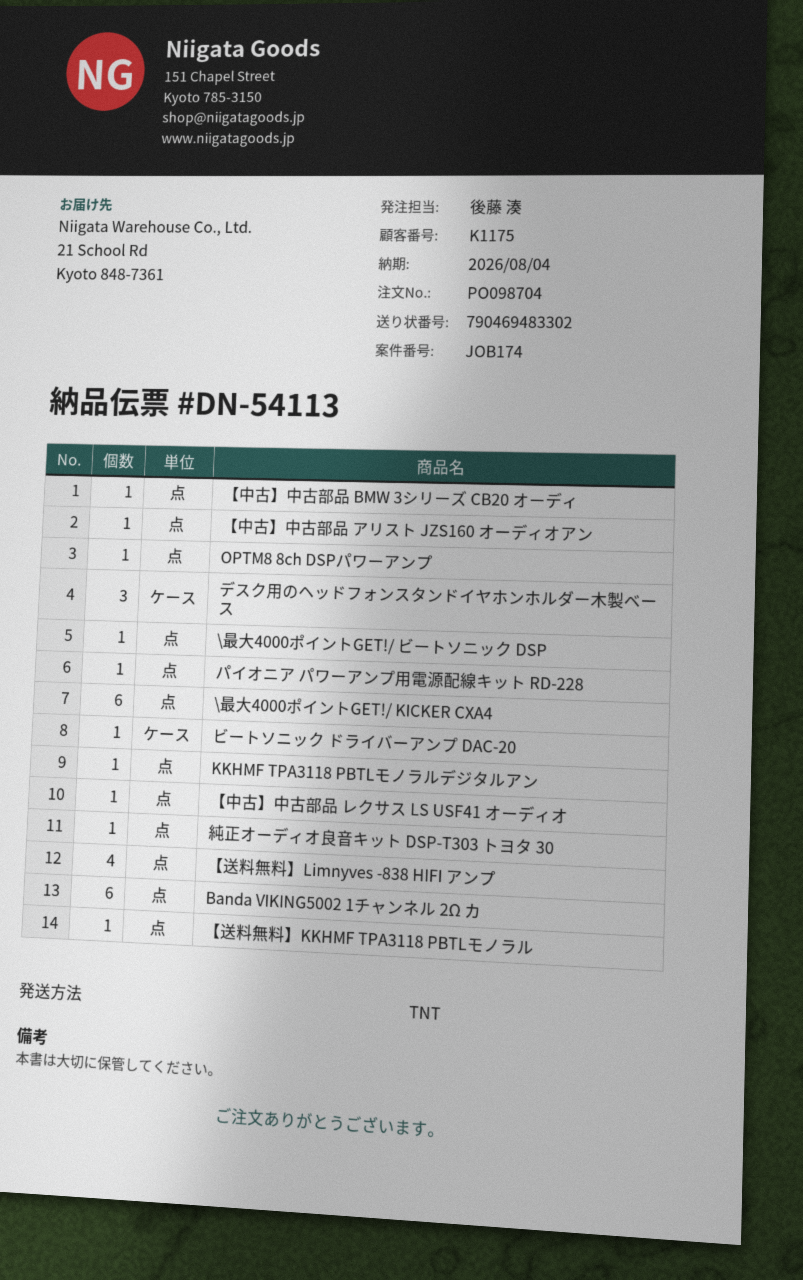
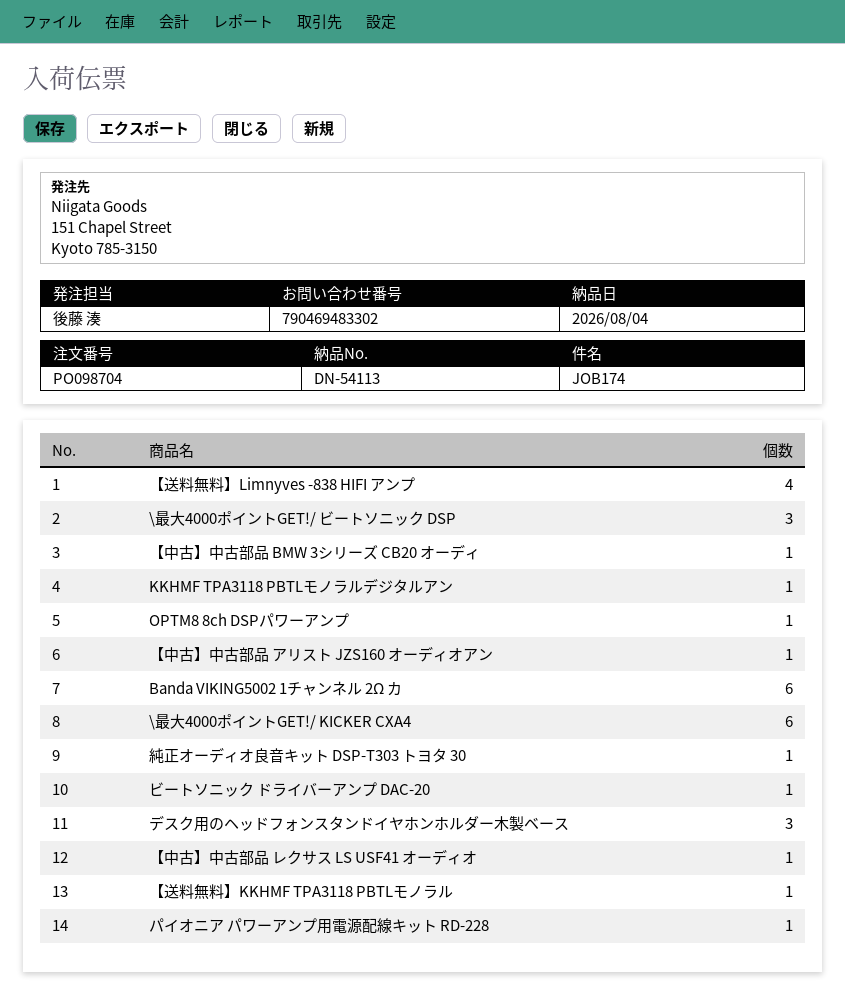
\最大4000ポイントGET!/ ビートソニック DSP: 1 -> 3

